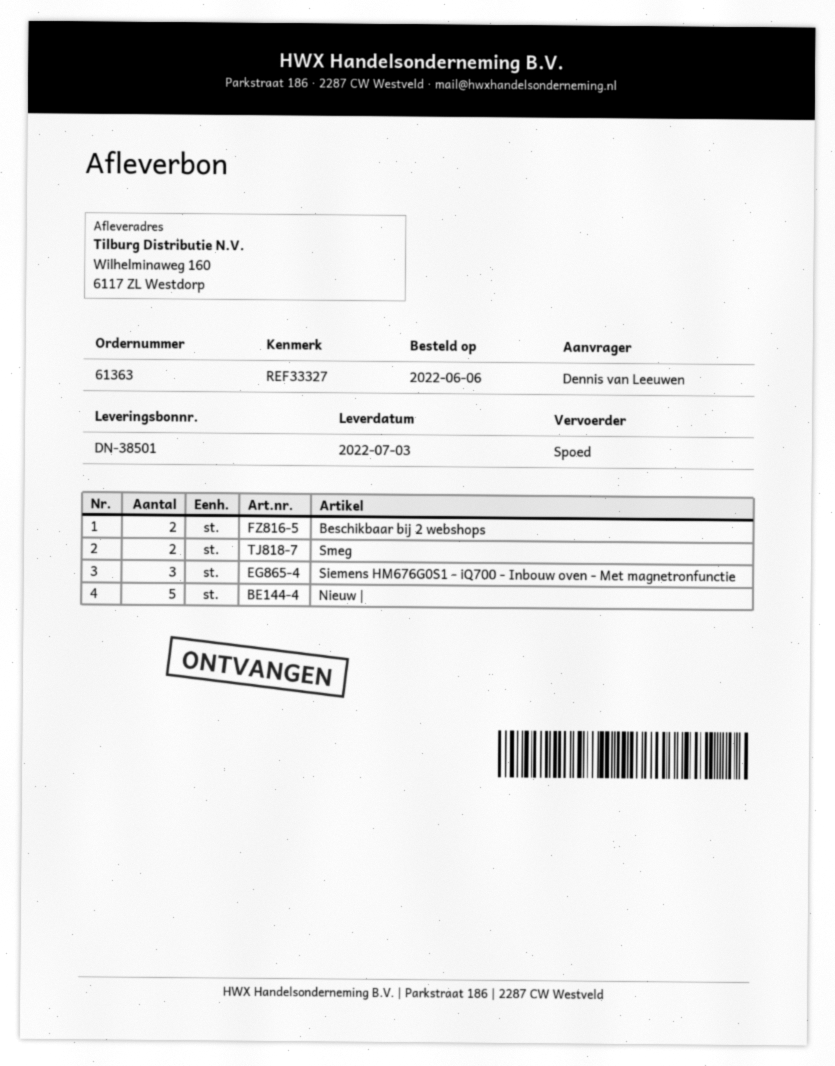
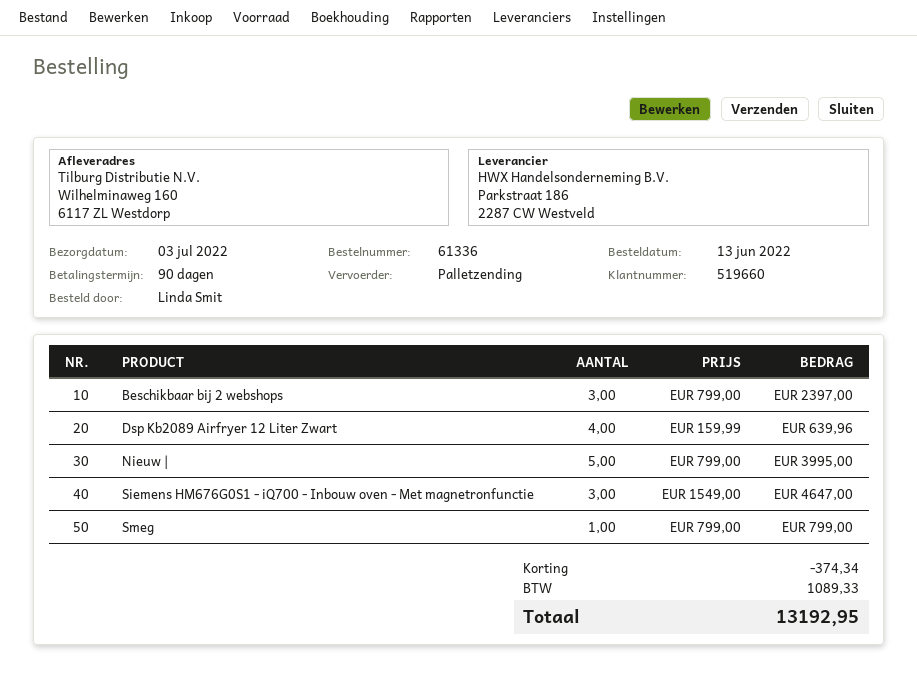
order number: 61363 -> 61336
order date: 2022-06-06 -> 2022-06-13
ordered by: Dennis van Leeuwen -> Linda Smit
shipping method: express -> pallet freight
Beschikbaar bij 2 webshops: 2 -> 3
Smeg: 2 -> 1
Dsp Kb2089 Airfryer 12 Liter Zwart: none -> 4

